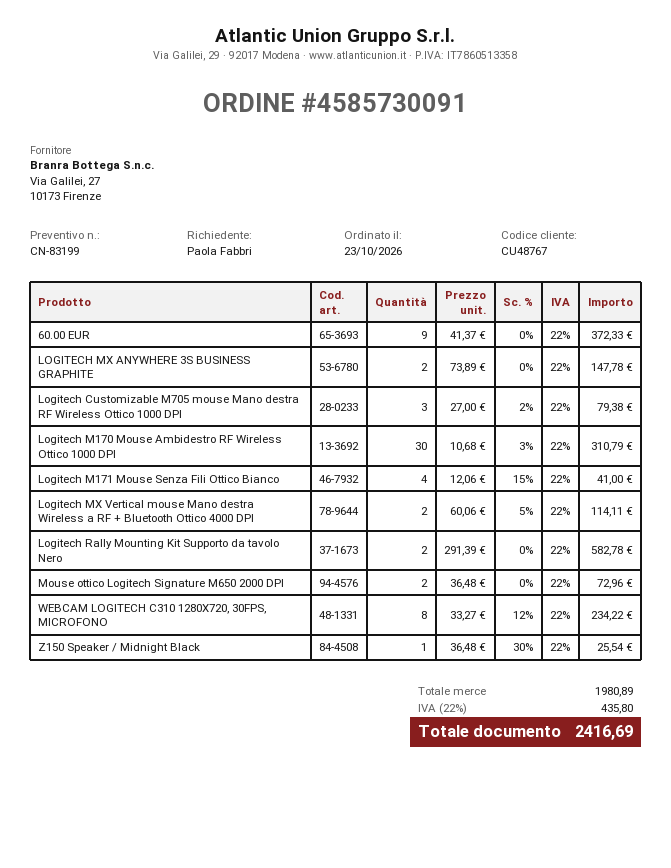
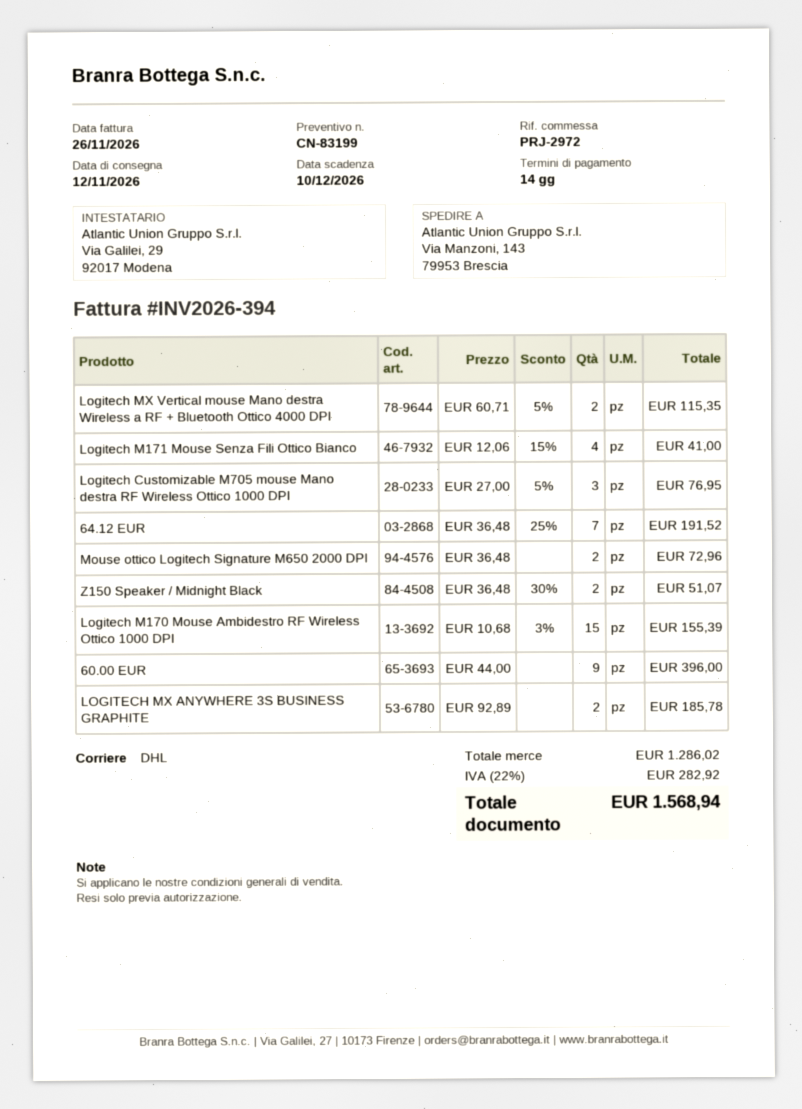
60.00 EUR: 9 x 41.37 = 372.33 -> 9 x 44.00 = 396.00
LOGITECH MX ANYWHERE 3S BUSINESS GRAPHITE: 2 x 73.89 = 147.78 -> 2 x 92.89 = 185.78
Logitech Customizable M705 mouse Mano destra RF Wireless Ottico 1000 DPI: 3 x 27.00 - 2% = 79.38 -> 3 x 27.00 - 5% = 76.95
Logitech M170 Mouse Ambidestro RF Wireless Ottico 1000 DPI: 30 x 10.68 - 3% = 310.79 -> 15 x 10.68 - 3% = 155.39
Logitech MX Vertical mouse Mano destra Wireless a RF + Bluetooth Ottico 4000 DPI: 2 x 60.06 - 5% = 114.11 -> 2 x 60.71 - 5% = 115.35
Logitech Rally Mounting Kit Supporto da tavolo Nero: 2 x 291.39 = 582.78 -> none
WEBCAM LOGITECH C310 1280X720, 30FPS, MICROFONO: 8 x 33.27 - 12% = 234.22 -> none
Z150 Speaker / Midnight Black: 1 x 36.48 - 30% = 25.54 -> 2 x 36.48 - 30% = 51.07
64.12 EUR: none -> 7 x 36.48 - 25% = 191.52
subtotal: 1980.89 -> 1286.02
tax: 22% = 435.80 -> 22% = 282.92
total: 2416.69 -> 1568.94

